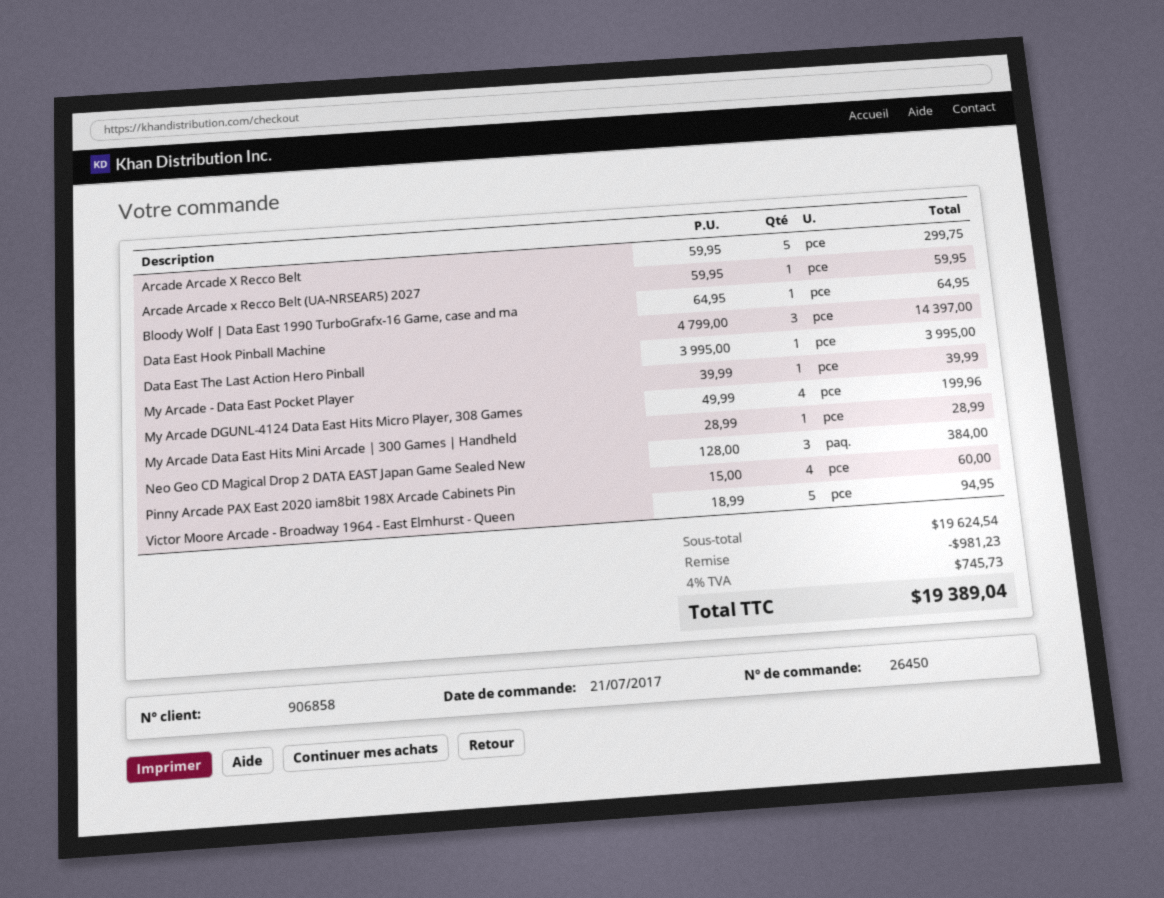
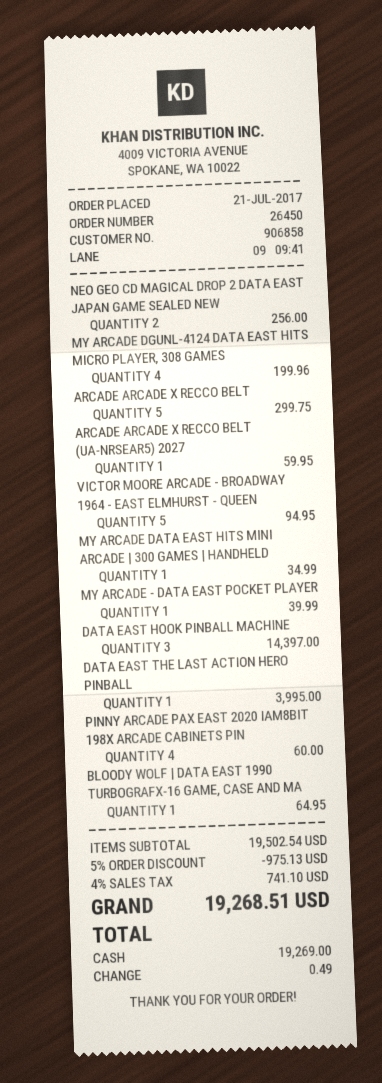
My Arcade Data East Hits Mini Arcade | 300 Games | Handheld: 1 for 28.99 -> 1 for 34.99
Neo Geo CD Magical Drop 2 DATA EAST Japan Game Sealed New: 3 for 384.00 -> 2 for 256.00
subtotal: 19624.54 -> 19502.54
discount: 981.23 -> 975.13
tax: 4% = 745.73 -> 4% = 741.10
total: 19389.04 -> 19268.51

